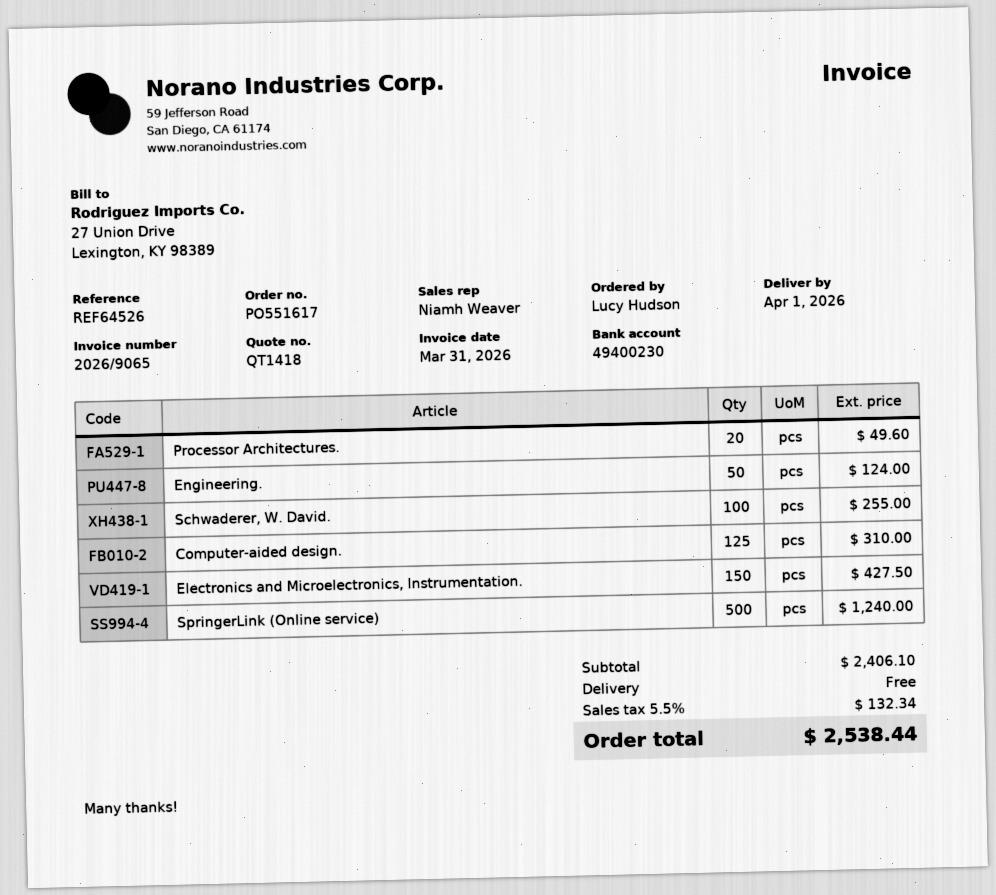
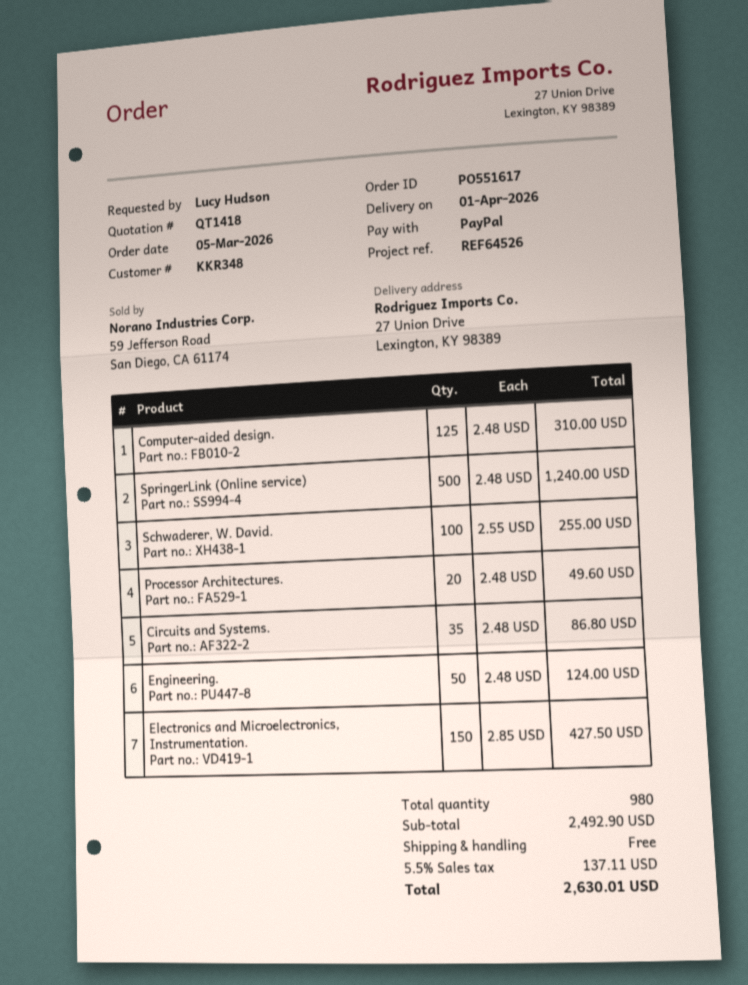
Circuits and Systems.: none -> 35 for 86.80
subtotal: 2406.10 -> 2492.90
tax: 5.5% = 132.34 -> 5.5% = 137.11
total: 2538.44 -> 2630.01

